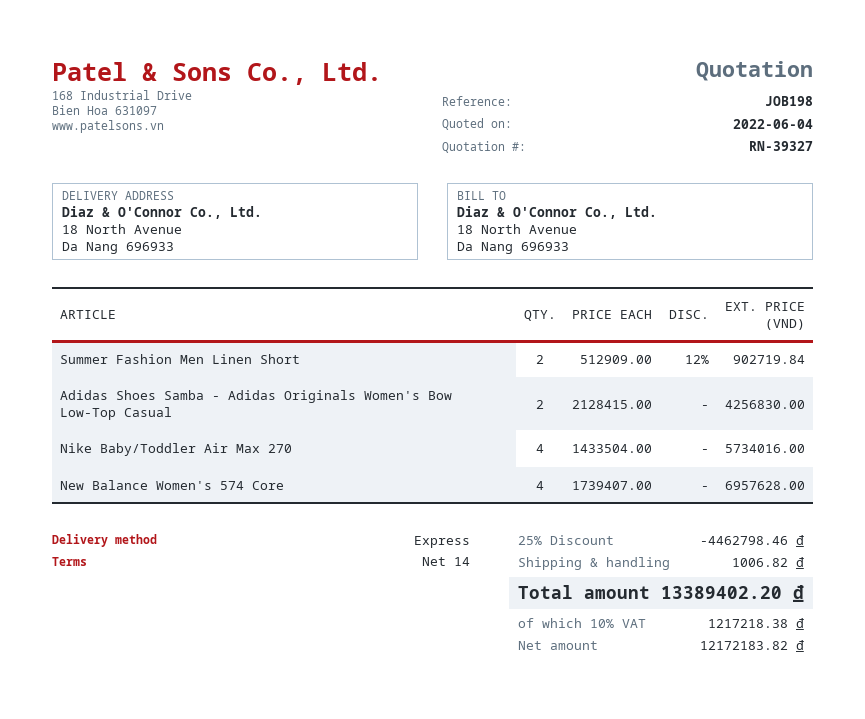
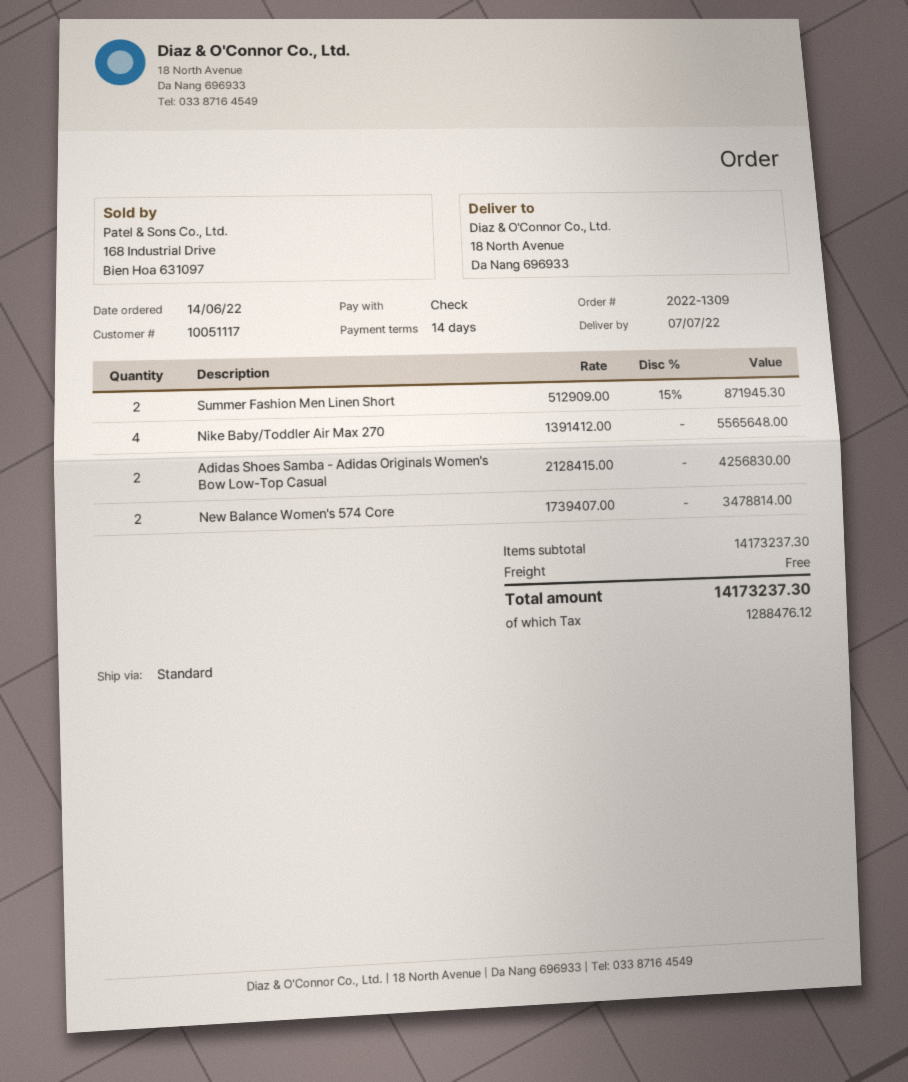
shipping method: express -> standard
Summer Fashion Men Linen Short: 2 x 512909.00 - 12% = 902719.84 -> 2 x 512909.00 - 15% = 871945.30
Nike Baby/Toddler Air Max 270: 4 x 1433504.00 = 5734016.00 -> 4 x 1391412.00 = 5565648.00
New Balance Women's 574 Core: 4 x 1739407.00 = 6957628.00 -> 2 x 1739407.00 = 3478814.00
discount: 25% = 4462798.46 -> none
shipping: 1006.82 -> 0.00
tax: 1217218.38 -> 1288476.12
total: 13389402.20 -> 14173237.30

